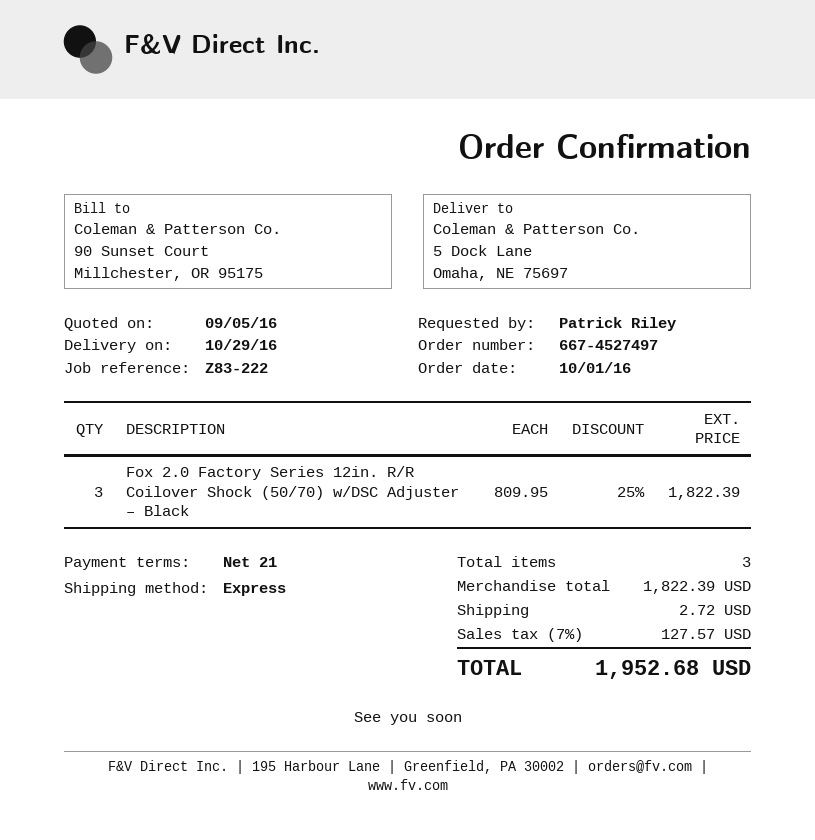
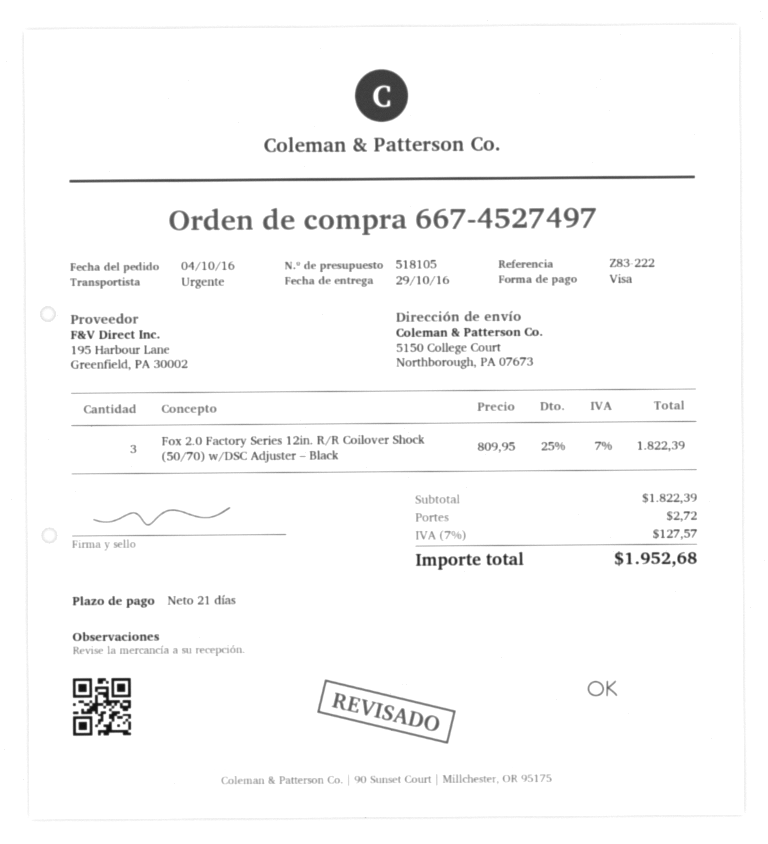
order date: 2016-10-01 -> 2016-10-04
ship to: 5 Dock Lane, Omaha, NE 75697 -> 5150 College Court, Northborough, PA 07673

